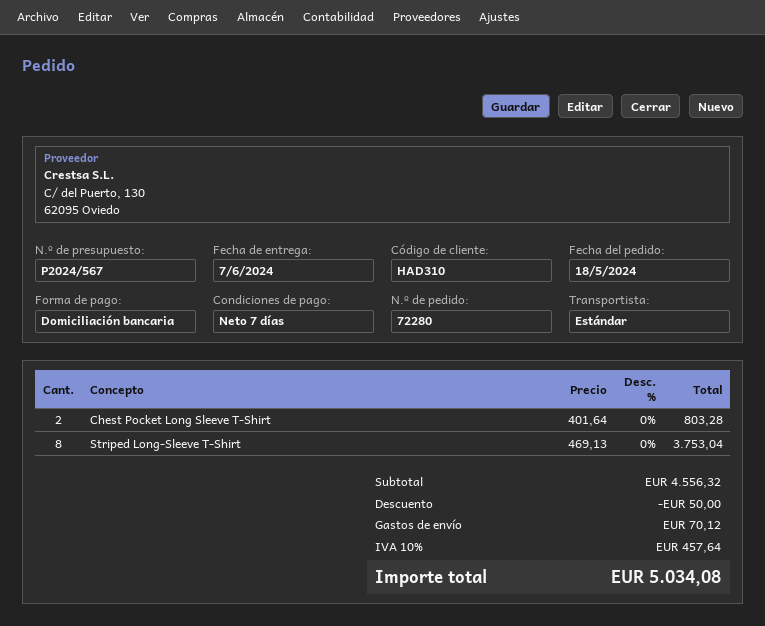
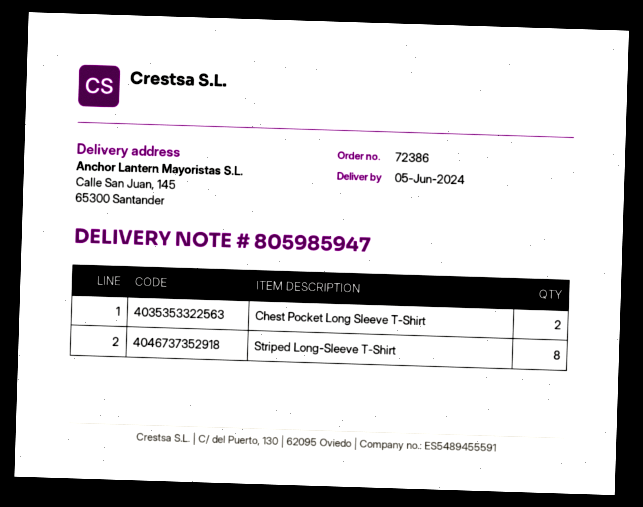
order number: 72280 -> 72386
delivery date: 2024-06-07 -> 2024-06-05

